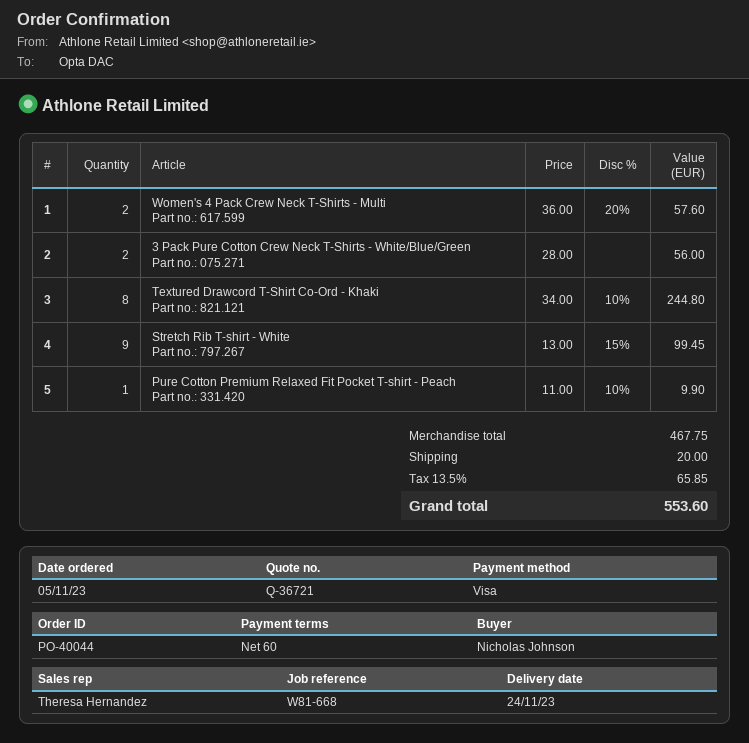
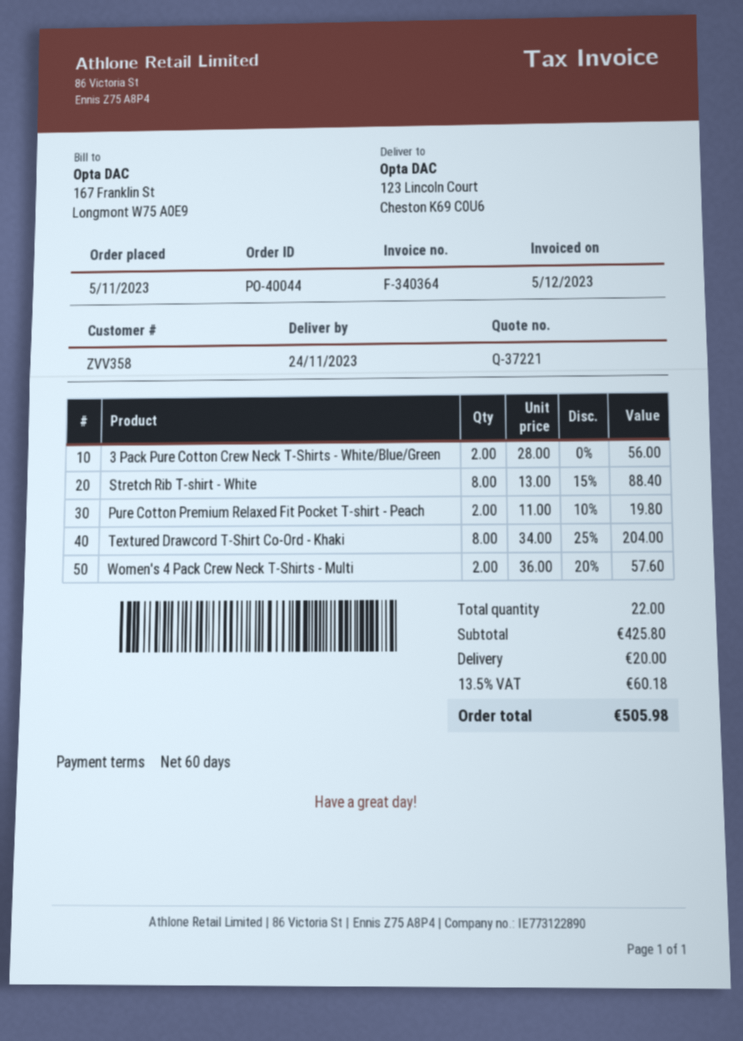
quote number: Q-36721 -> Q-37221
Textured Drawcord T-Shirt Co-Ord - Khaki: 8 x 34.00 - 10% = 244.80 -> 8 x 34.00 - 25% = 204.00
Stretch Rib T-shirt - White: 9 x 13.00 - 15% = 99.45 -> 8 x 13.00 - 15% = 88.40
Pure Cotton Premium Relaxed Fit Pocket T-shirt - Peach: 1 x 11.00 - 10% = 9.90 -> 2 x 11.00 - 10% = 19.80
subtotal: 467.75 -> 425.80
tax: 13.5% = 65.85 -> 13.5% = 60.18
total: 553.60 -> 505.98

